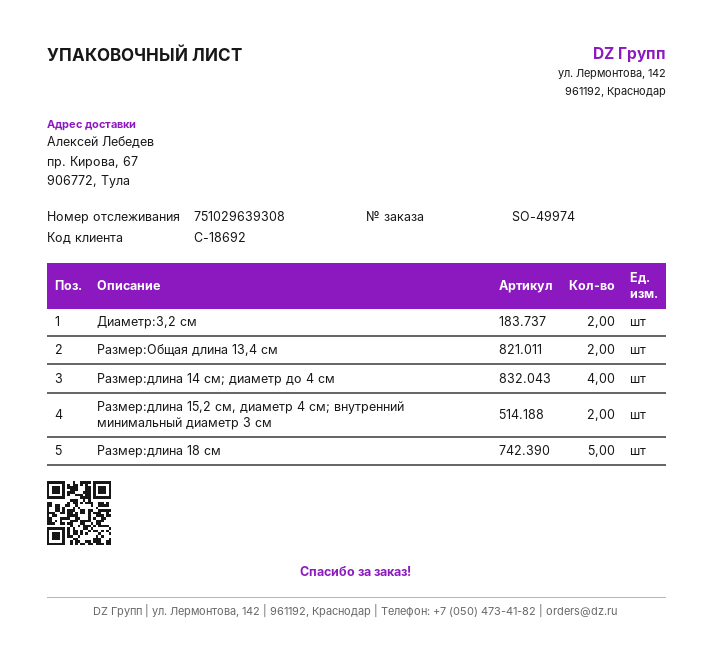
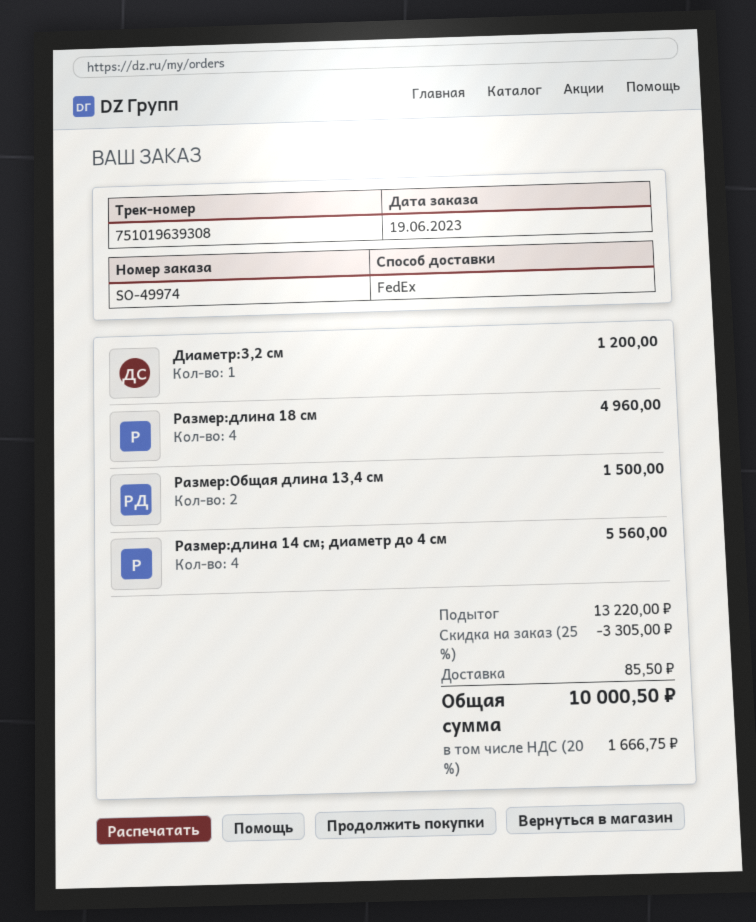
tracking number: 751029639308 -> 751019639308
Диаметр:3,2 см: 2 -> 1
Размер:длина 15,2 см, диаметр 4 см; внутренний минимальный диаметр 3 см: 2 -> none
Размер:длина 18 см: 5 -> 4

